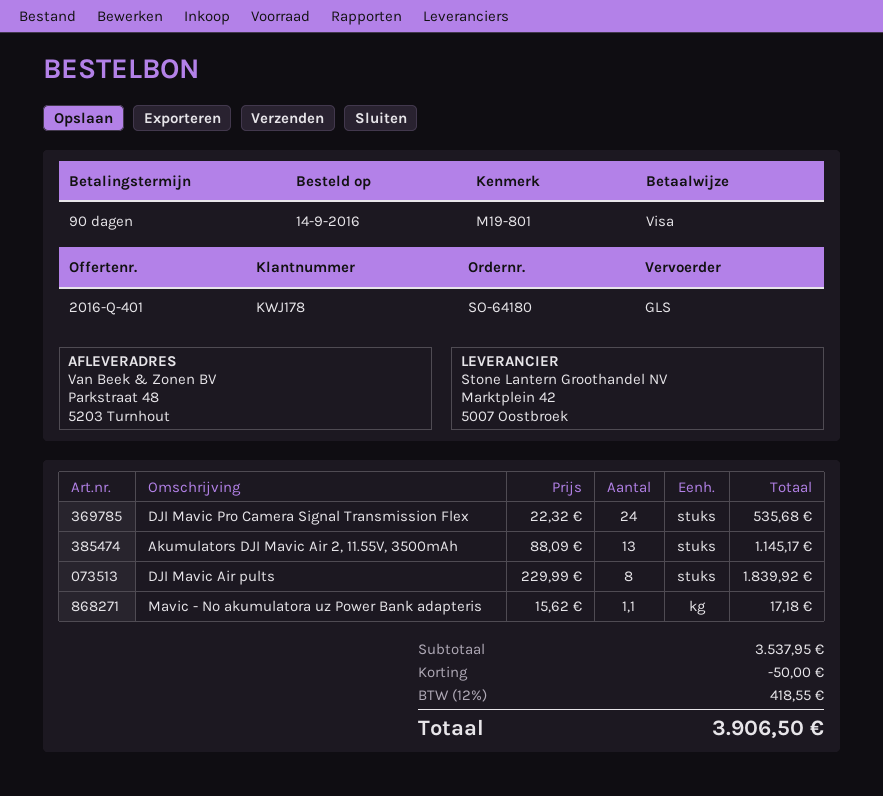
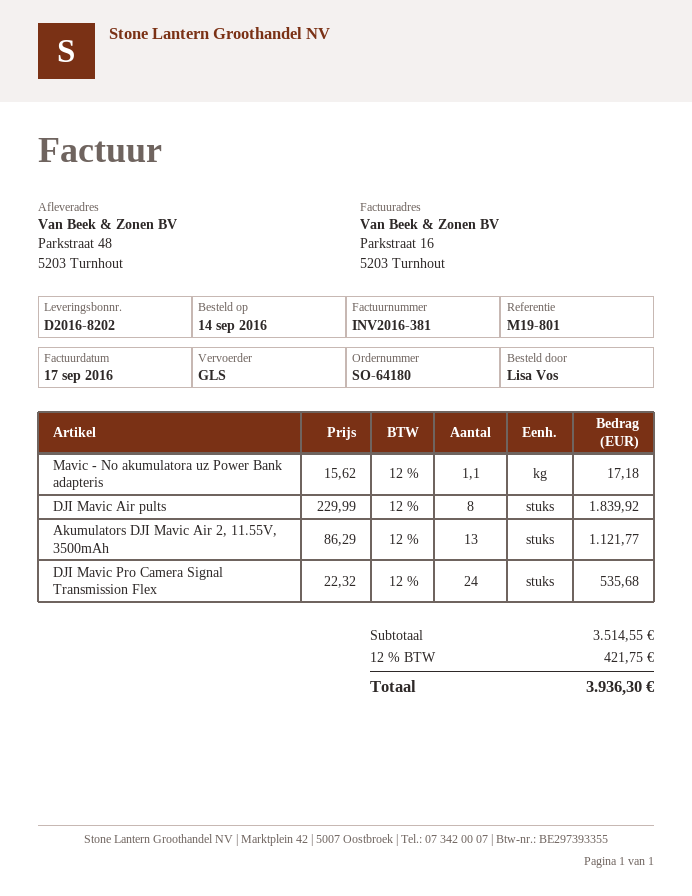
Akumulators DJI Mavic Air 2, 11.55V, 3500mAh: 13 x 88.09 = 1145.17 -> 13 x 86.29 = 1121.77
subtotal: 3537.95 -> 3514.55
discount: 50.00 -> none
tax: 12% = 418.55 -> 12% = 421.75
total: 3906.50 -> 3936.30

